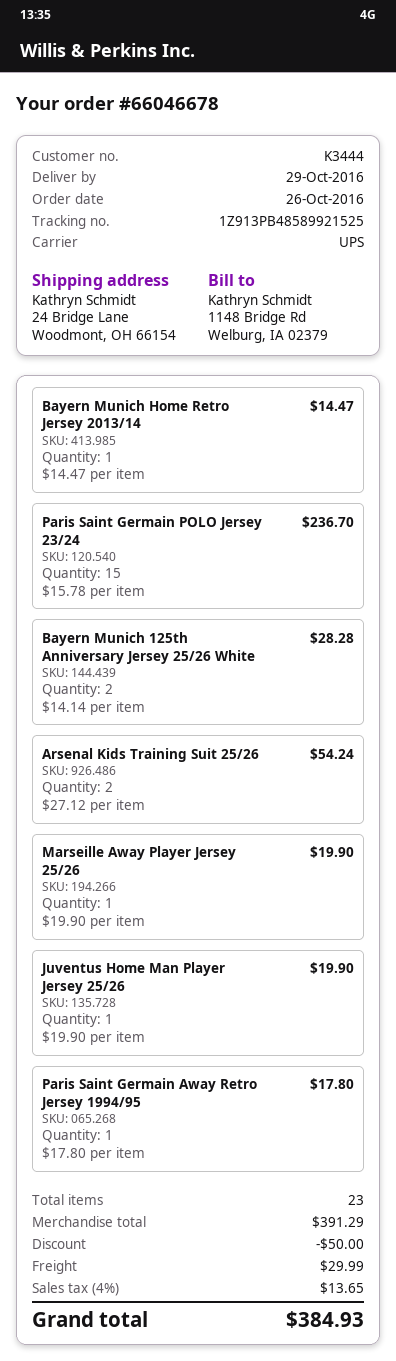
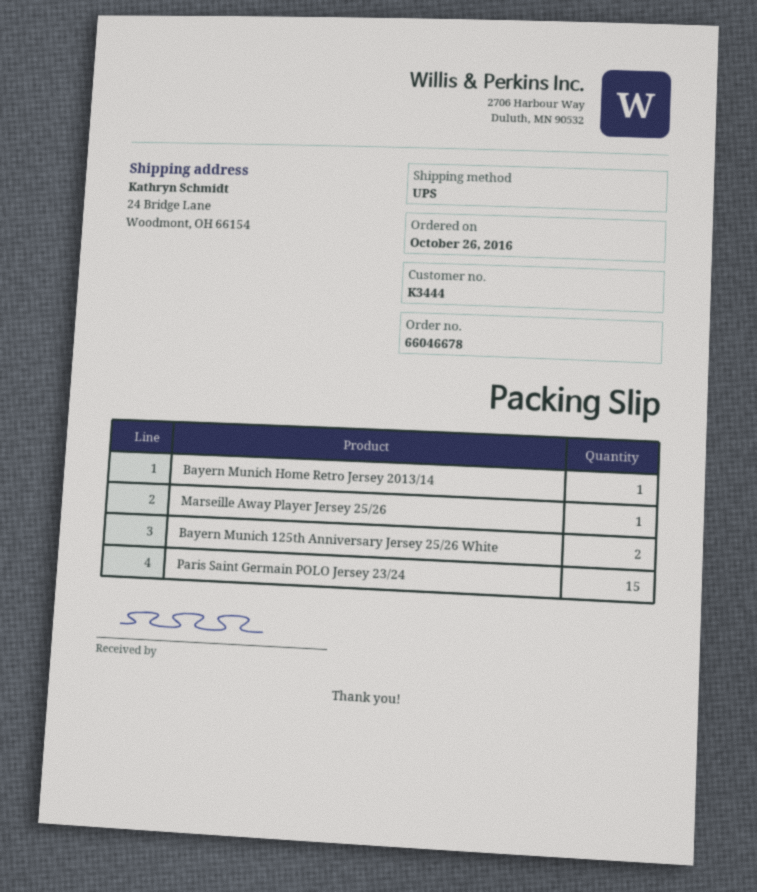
Arsenal Kids Training Suit 25/26: 2 -> none
Juventus Home Man Player Jersey 25/26: 1 -> none
Paris Saint Germain Away Retro Jersey 1994/95: 1 -> none

